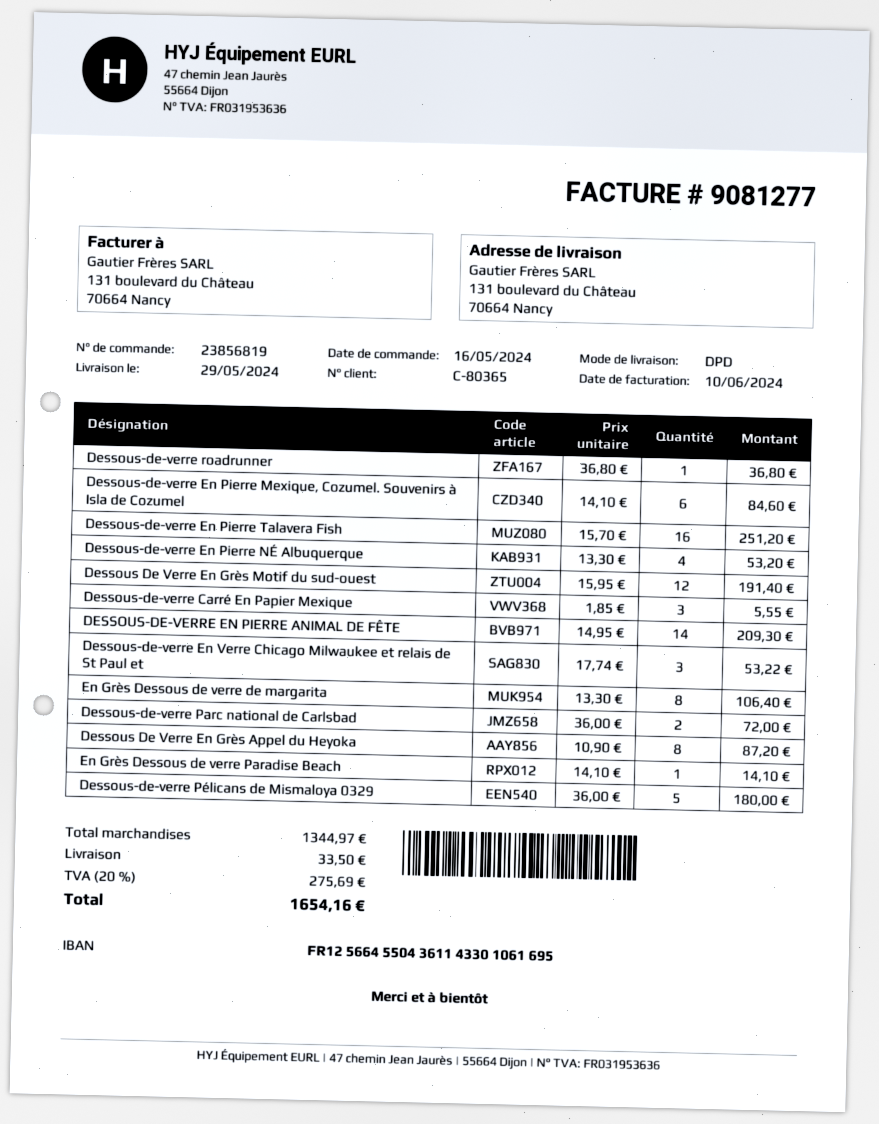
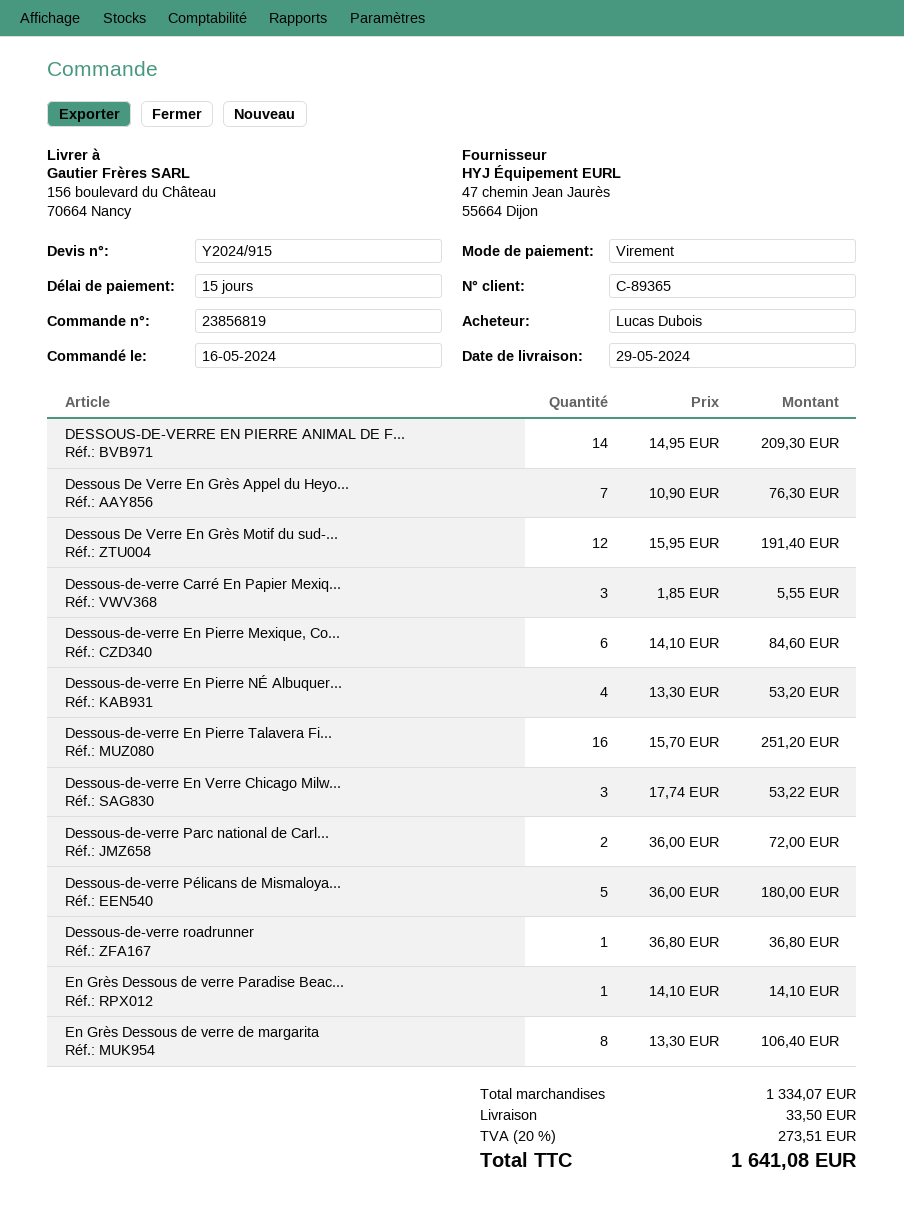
customer number: C-80365 -> C-89365
ship to: 131 boulevard du Château, 70664 Nancy -> 156 boulevard du Château, 70664 Nancy
Dessous De Verre En Grès Appel du Heyoka: 8 x 10.90 = 87.20 -> 7 x 10.90 = 76.30
subtotal: 1344.97 -> 1334.07
tax: 20% = 275.69 -> 20% = 273.51
total: 1654.16 -> 1641.08

